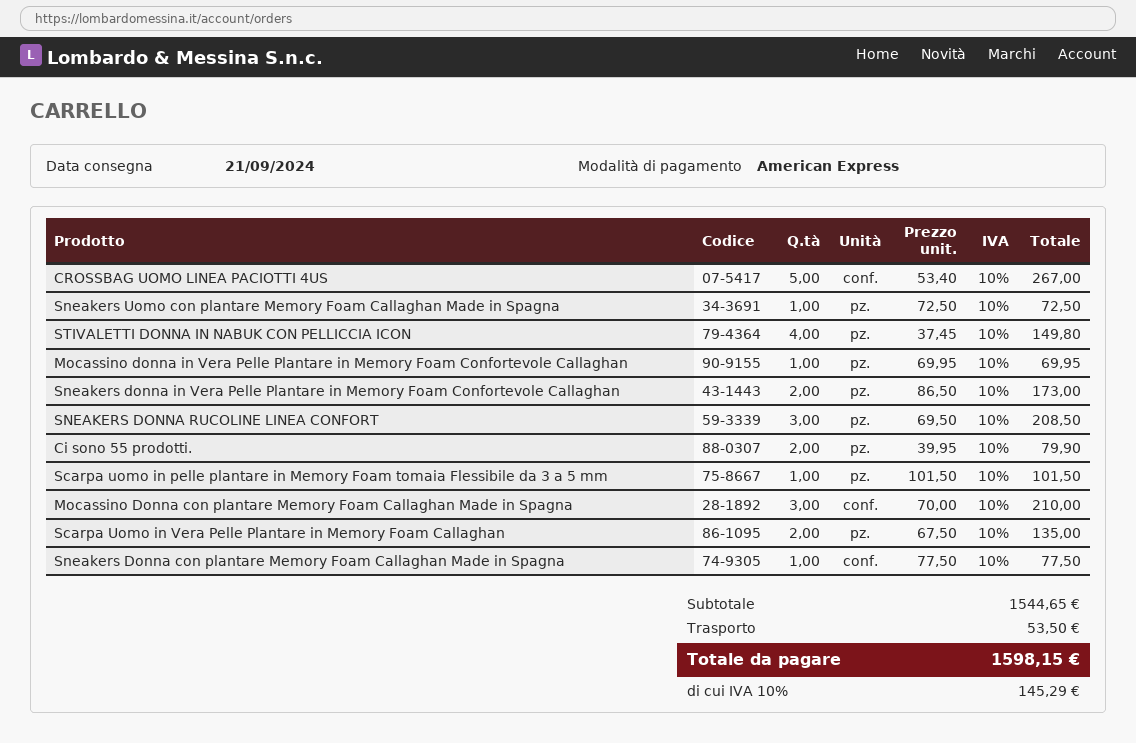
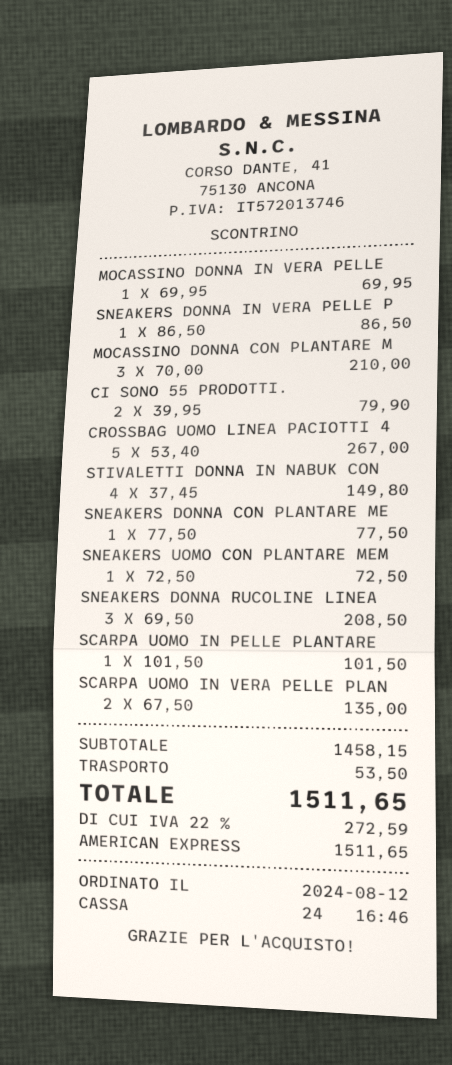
Sneakers donna in Vera Pelle Plantare in Memory Foam Confortevole Callaghan: 2 x 86.50 = 173.00 -> 1 x 86.50 = 86.50
subtotal: 1544.65 -> 1458.15
tax: 10% = 145.29 -> 22% = 272.59
total: 1598.15 -> 1511.65

